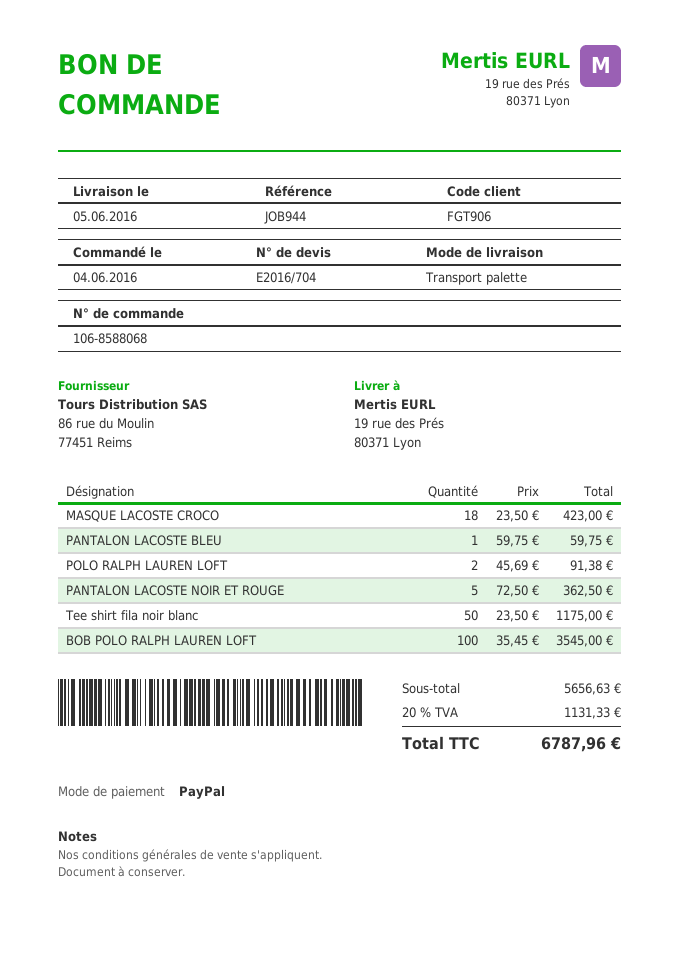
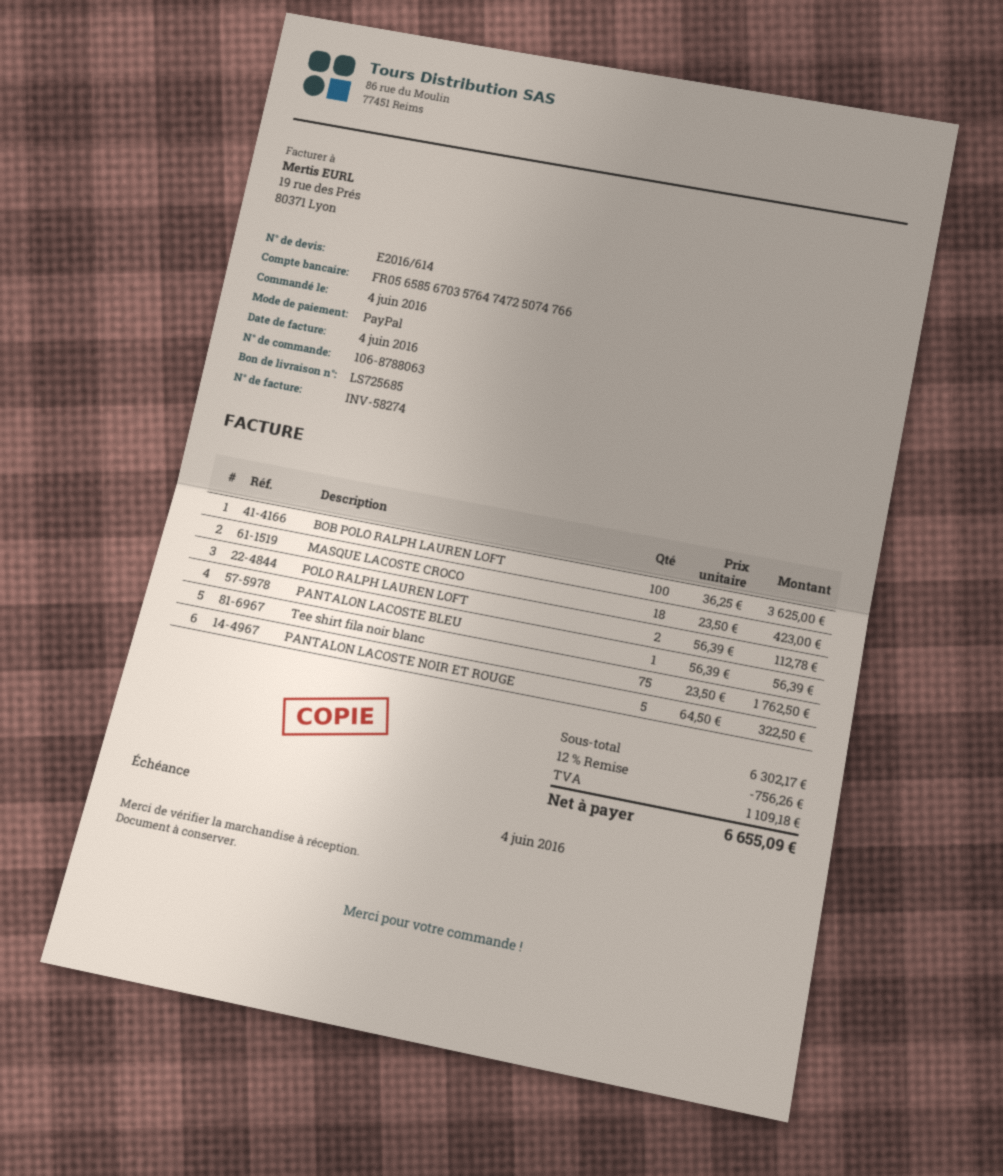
quote number: E2016/704 -> E2016/614
order number: 106-8588068 -> 106-8788063
PANTALON LACOSTE BLEU: 1 x 59.75 = 59.75 -> 1 x 56.39 = 56.39
POLO RALPH LAUREN LOFT: 2 x 45.69 = 91.38 -> 2 x 56.39 = 112.78
PANTALON LACOSTE NOIR ET ROUGE: 5 x 72.50 = 362.50 -> 5 x 64.50 = 322.50
Tee shirt fila noir blanc: 50 x 23.50 = 1175.00 -> 75 x 23.50 = 1762.50
BOB POLO RALPH LAUREN LOFT: 100 x 35.45 = 3545.00 -> 100 x 36.25 = 3625.00
subtotal: 5656.63 -> 6302.17
discount: none -> 12% = 756.26
tax: 1131.33 -> 1109.18
total: 6787.96 -> 6655.09

